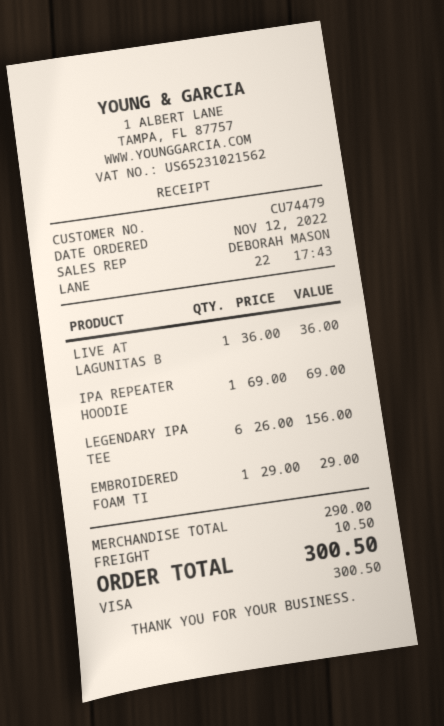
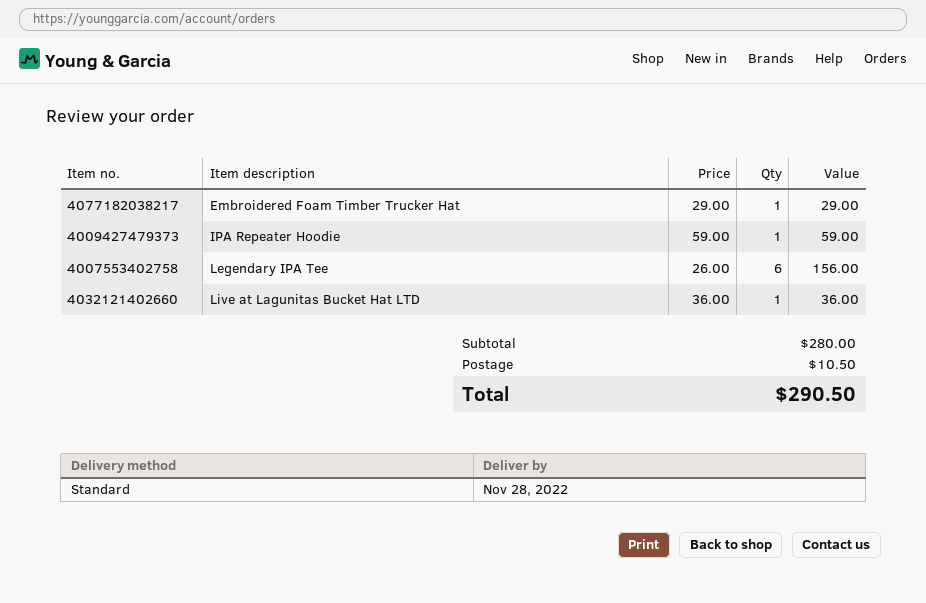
IPA REPEATER HOODIE: 1 x 69.00 = 69.00 -> 1 x 59.00 = 59.00
subtotal: 290.00 -> 280.00
total: 300.50 -> 290.50

